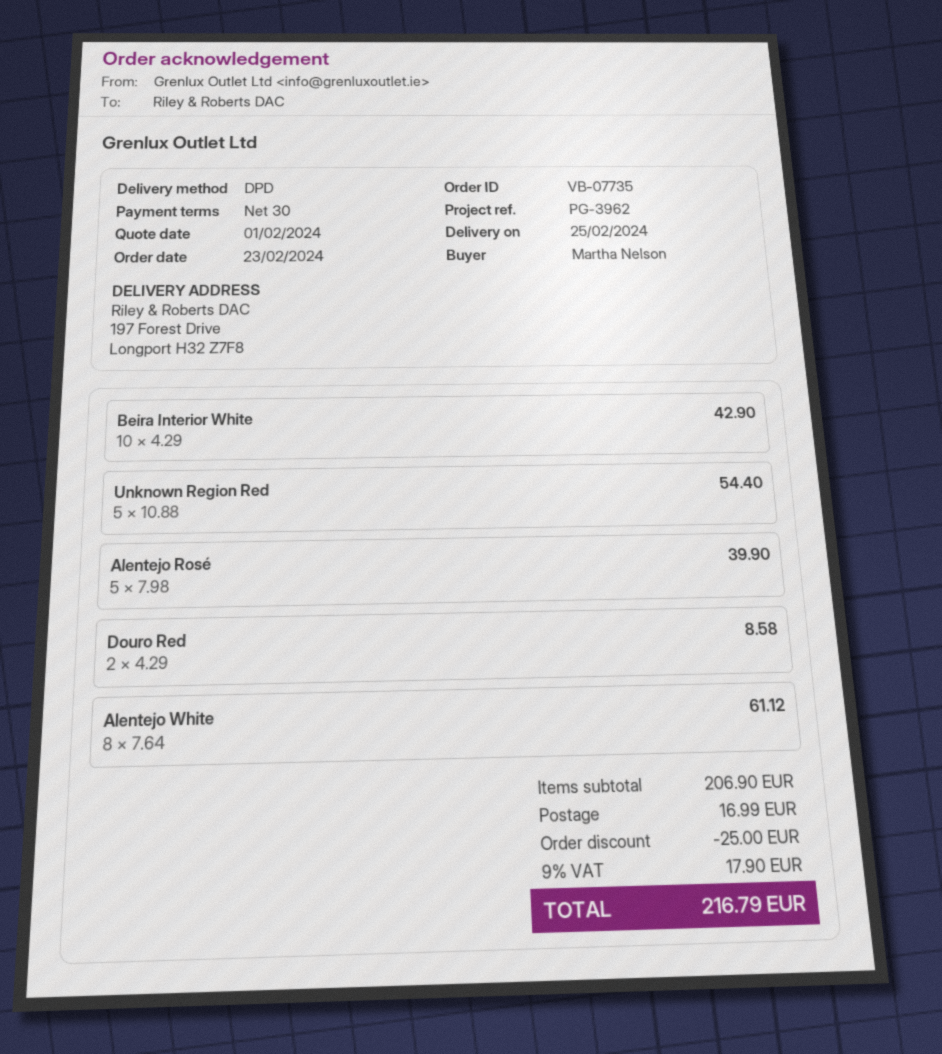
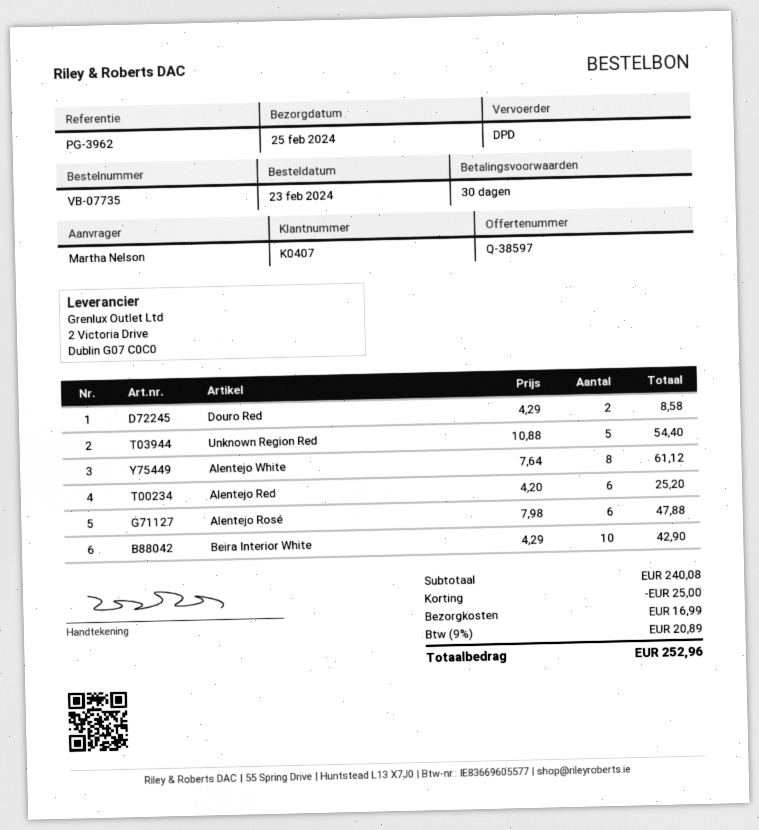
Alentejo Rosé: 5 x 7.98 = 39.90 -> 6 x 7.98 = 47.88
Alentejo Red: none -> 6 x 4.20 = 25.20
subtotal: 206.90 -> 240.08
tax: 9% = 17.90 -> 9% = 20.89
total: 216.79 -> 252.96

